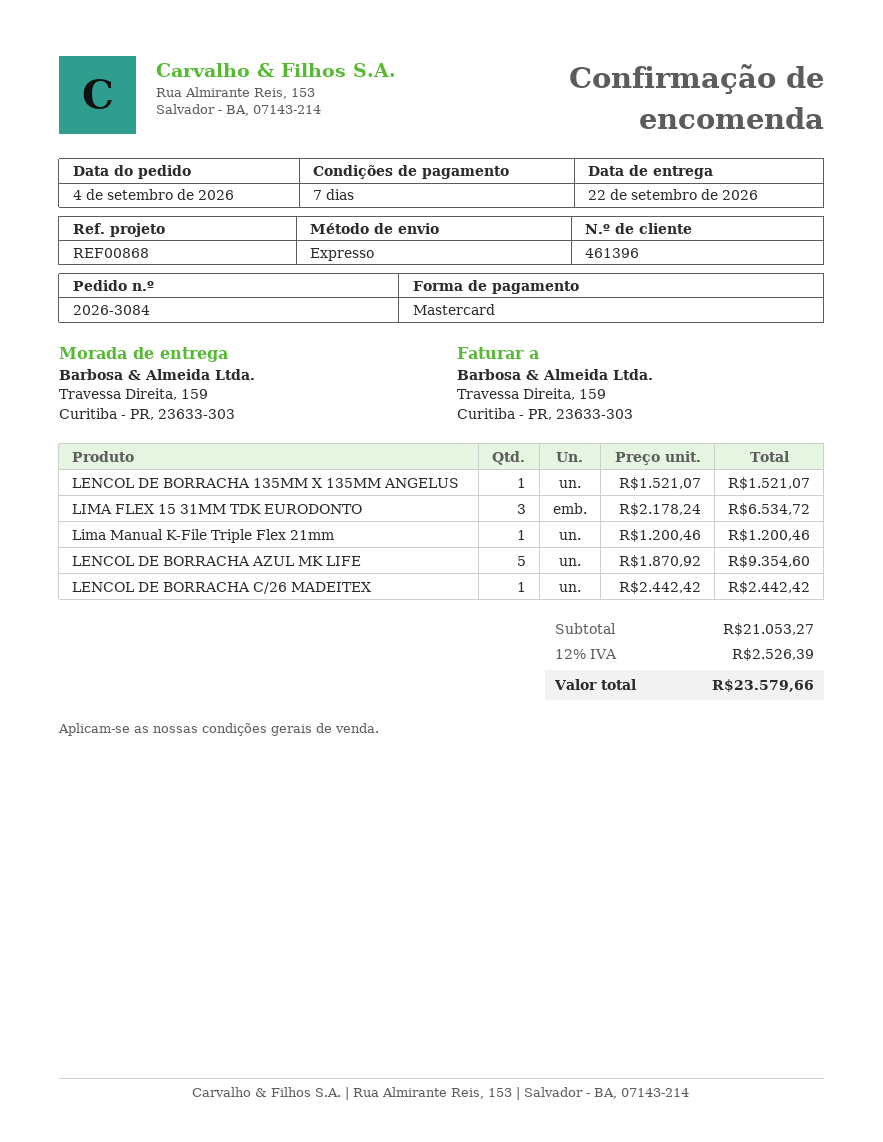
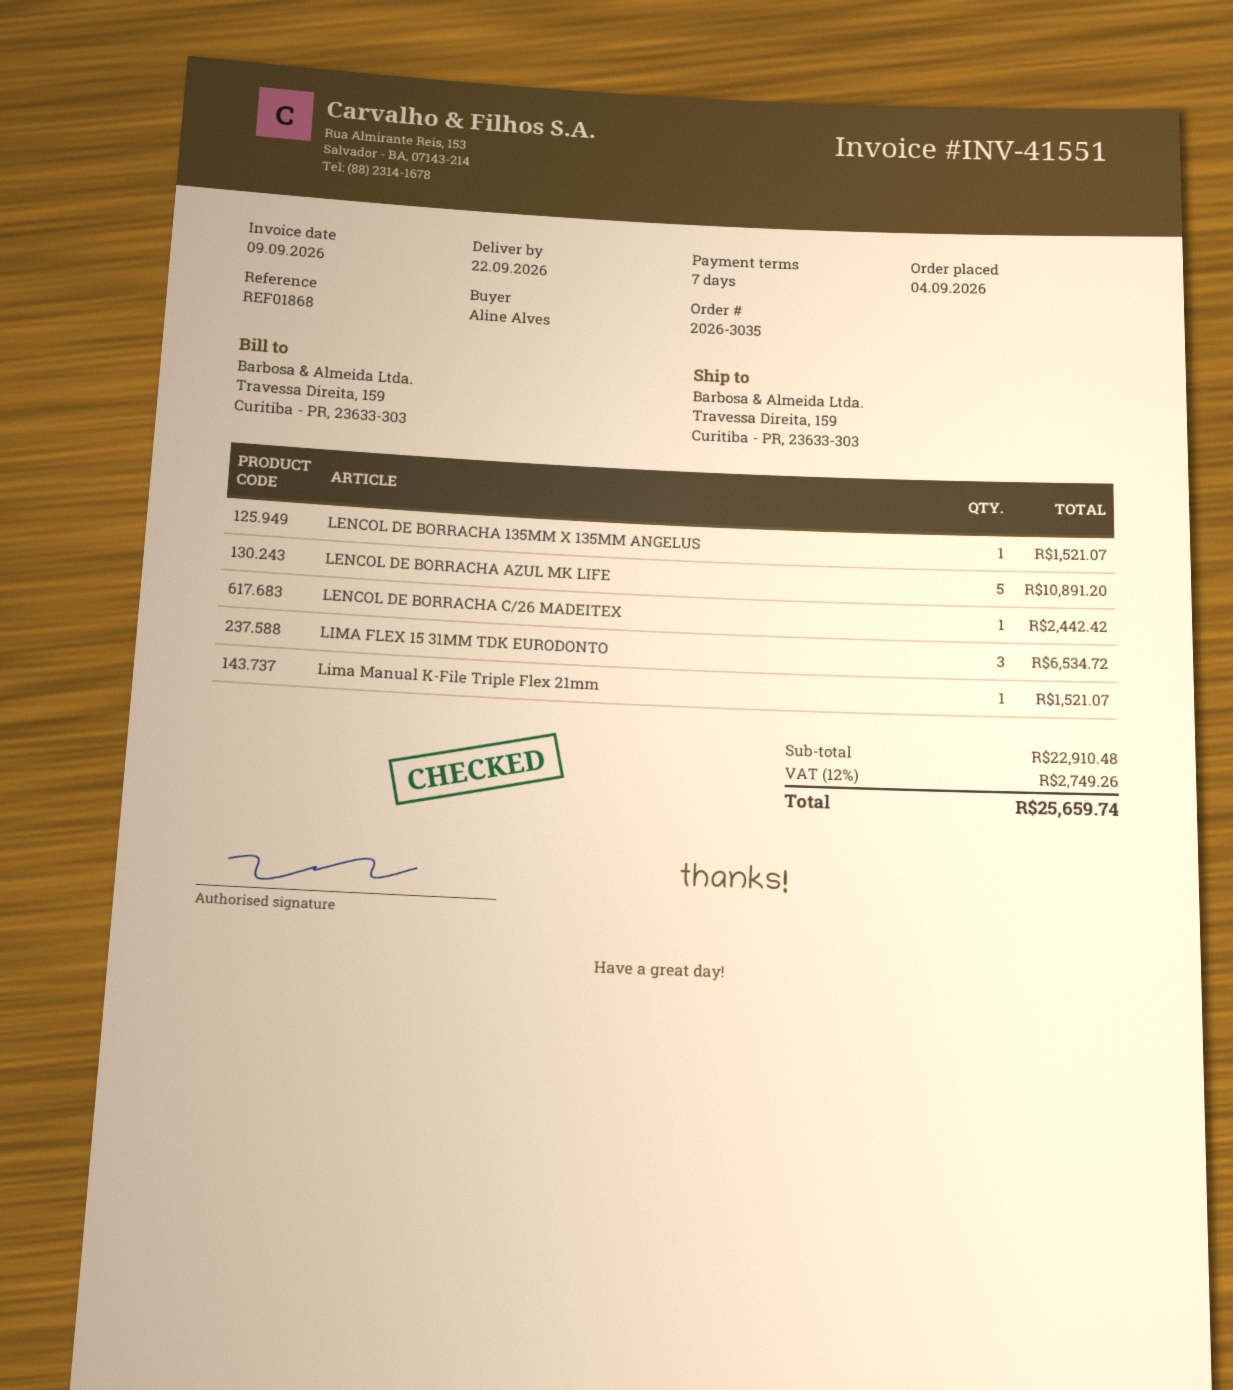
order number: 2026-3084 -> 2026-3035
reference: REF00868 -> REF01868
Lima Manual K-File Triple Flex 21mm: 1 for 1200.46 -> 1 for 1521.07
LENCOL DE BORRACHA AZUL MK LIFE: 5 for 9354.60 -> 5 for 10891.20
subtotal: 21053.27 -> 22910.48
tax: 12% = 2526.39 -> 12% = 2749.26
total: 23579.66 -> 25659.74

